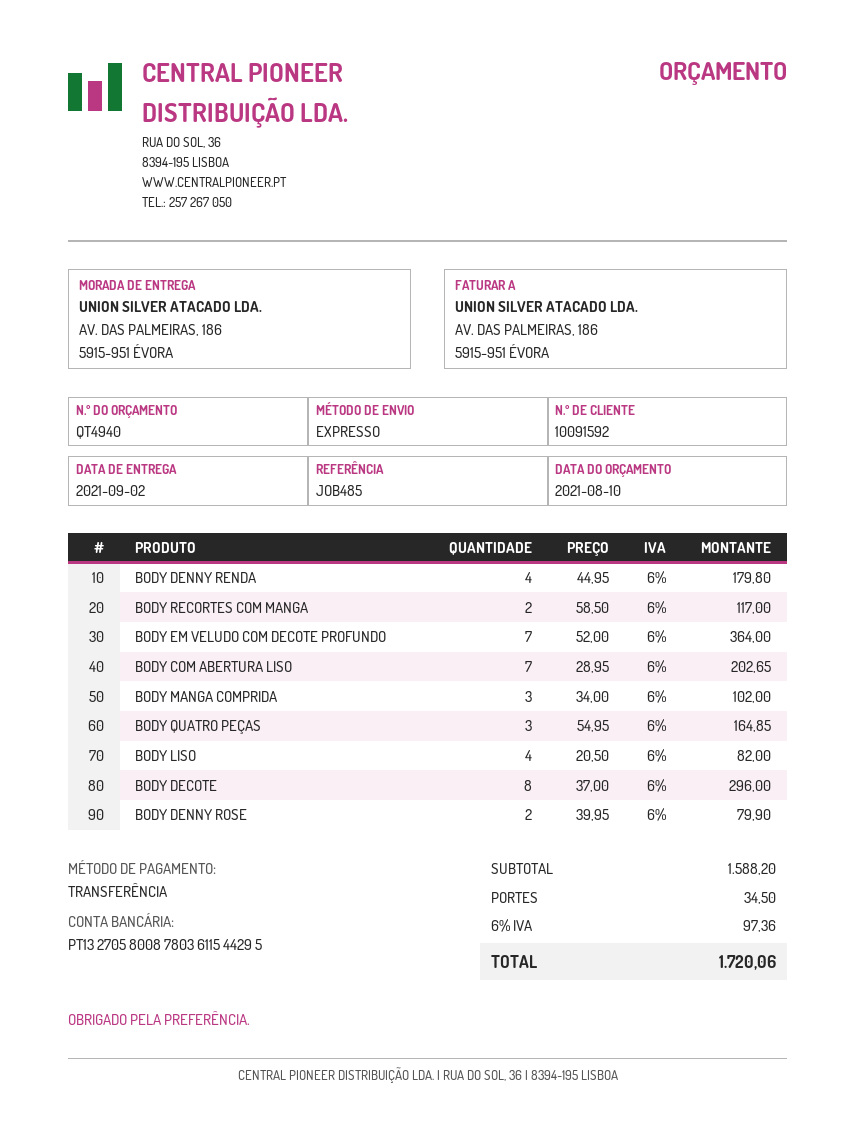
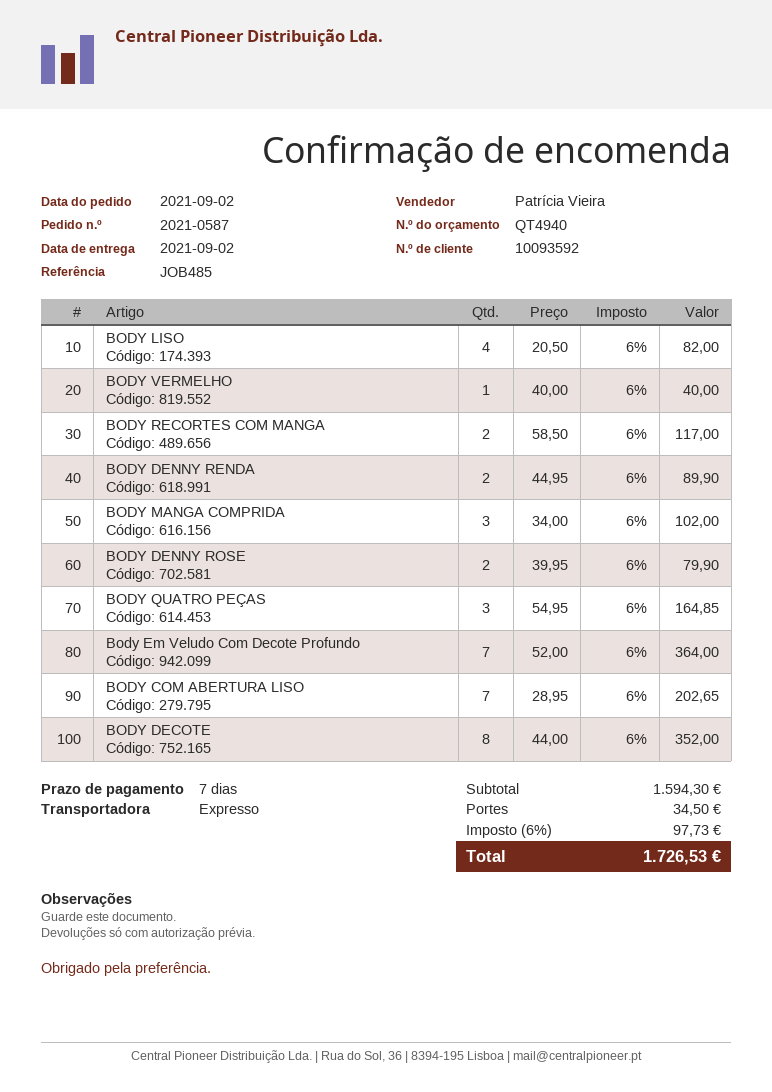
customer number: 10091592 -> 10093592
BODY DENNY RENDA: 4 x 44.95 = 179.80 -> 2 x 44.95 = 89.90
BODY DECOTE: 8 x 37.00 = 296.00 -> 8 x 44.00 = 352.00
BODY VERMELHO: none -> 1 x 40.00 = 40.00
subtotal: 1588.20 -> 1594.30
tax: 6% = 97.36 -> 6% = 97.73
total: 1720.06 -> 1726.53

